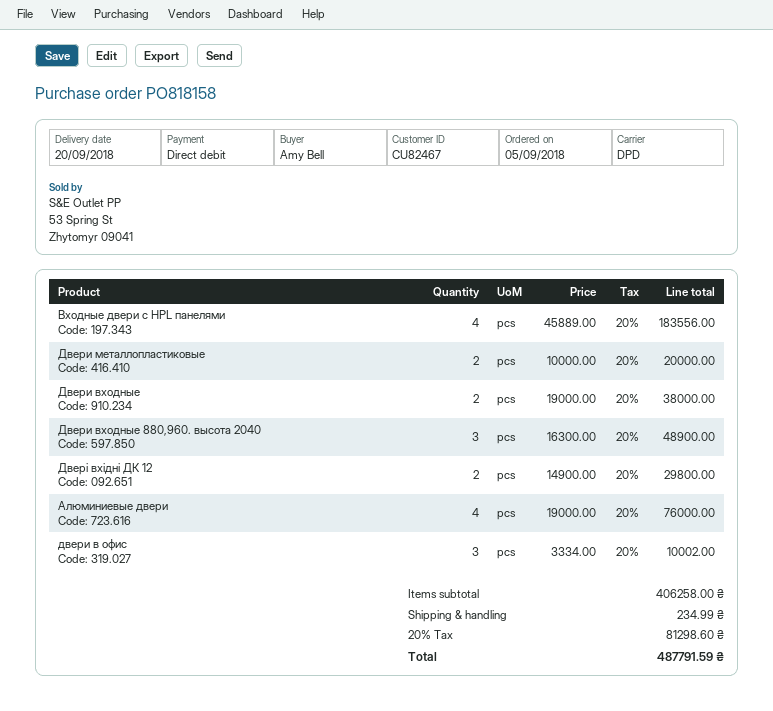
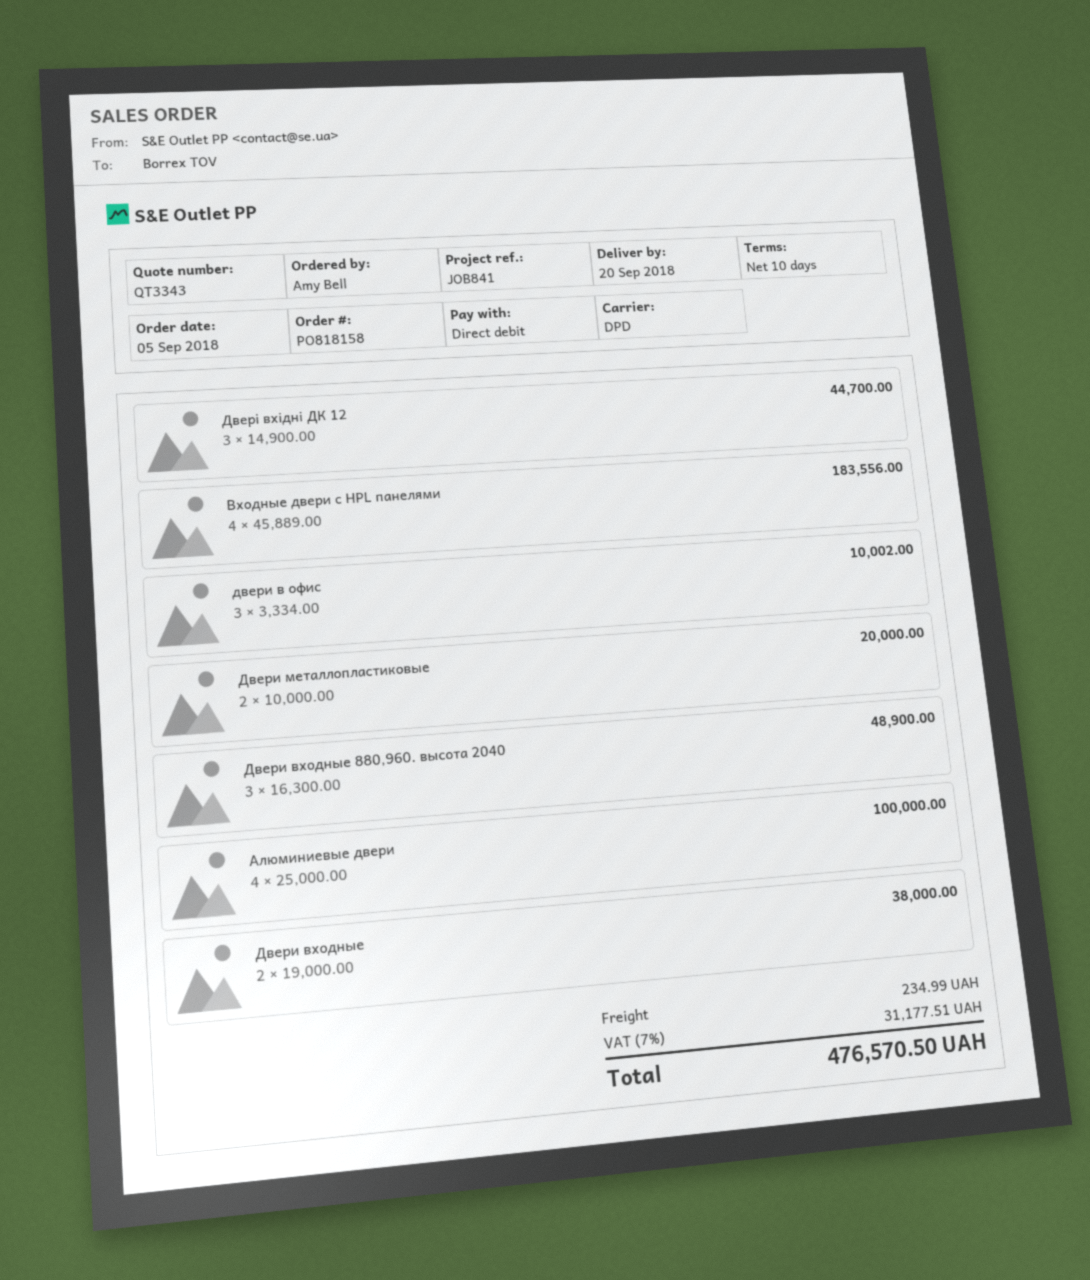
Двері вхідні ДК 12: 2 x 14900.00 = 29800.00 -> 3 x 14900.00 = 44700.00
Алюминиевые двери: 4 x 19000.00 = 76000.00 -> 4 x 25000.00 = 100000.00
tax: 20% = 81298.60 -> 7% = 31177.51
total: 487791.59 -> 476570.50

